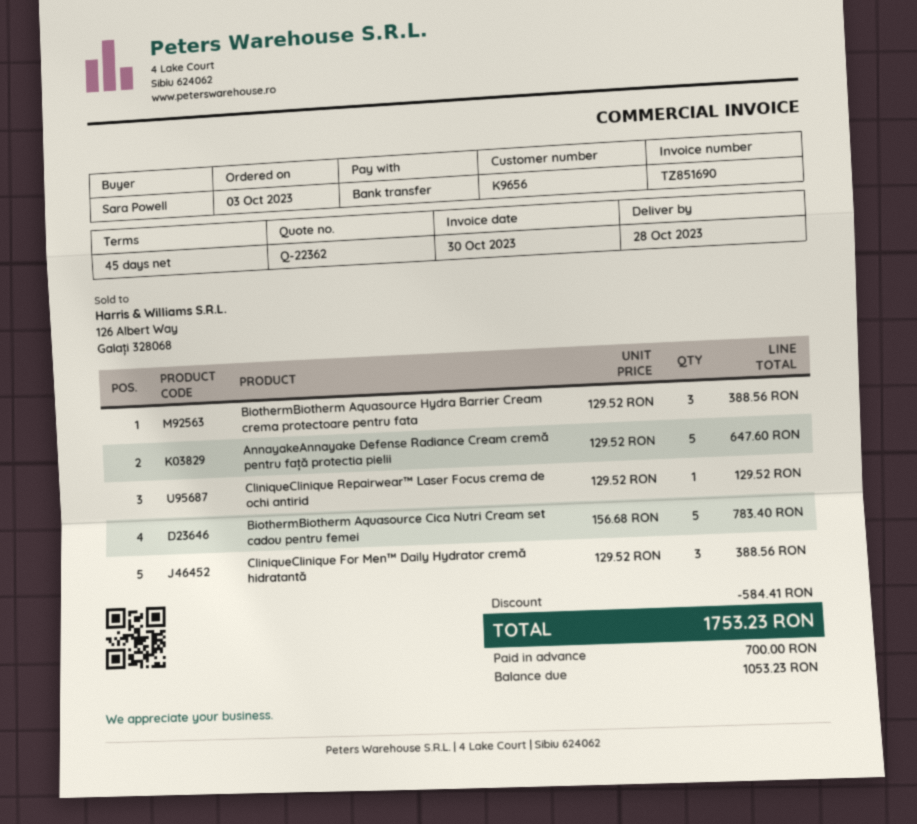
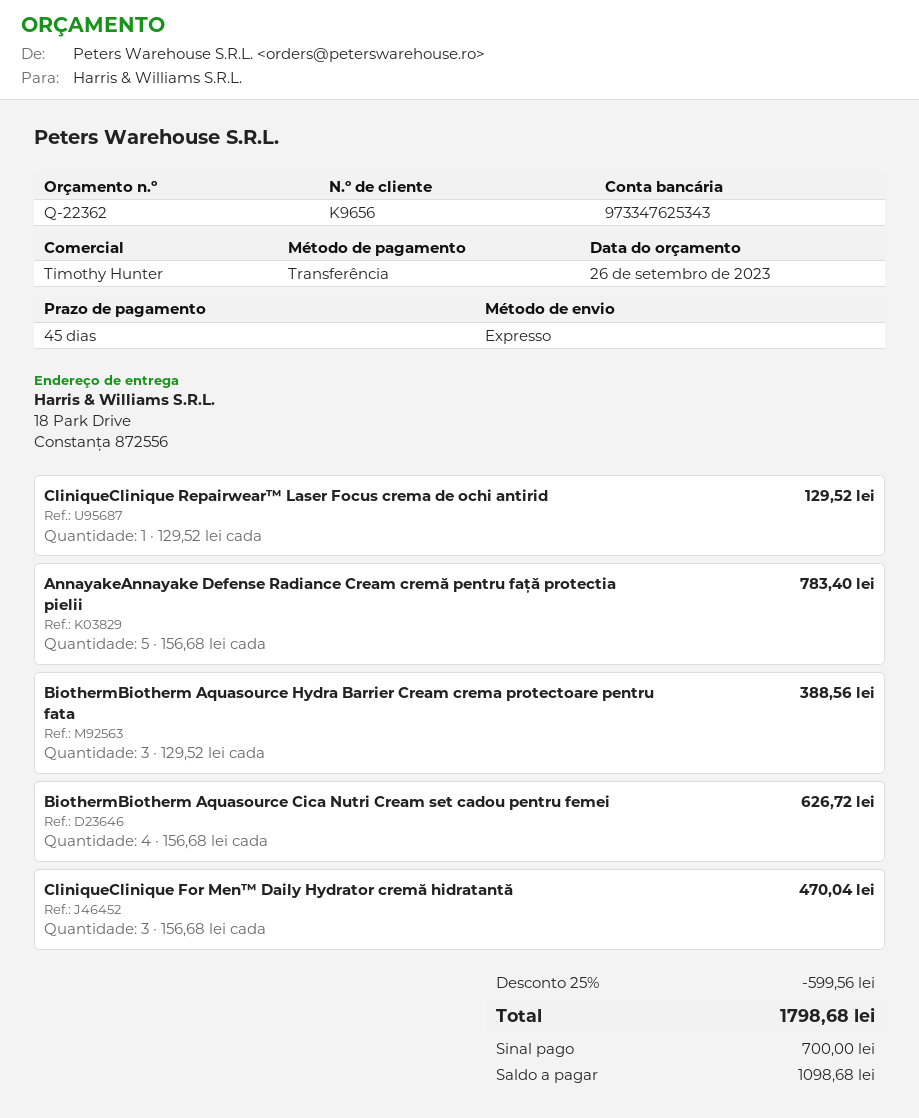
AnnayakeAnnayake Defense Radiance Cream cremă pentru față protectia pielii: 5 x 129.52 = 647.60 -> 5 x 156.68 = 783.40
BiothermBiotherm Aquasource Cica Nutri Cream set cadou pentru femei: 5 x 156.68 = 783.40 -> 4 x 156.68 = 626.72
CliniqueClinique For Men™ Daily Hydrator cremă hidratantă: 3 x 129.52 = 388.56 -> 3 x 156.68 = 470.04
discount: 584.41 -> 599.56
total: 1753.23 -> 1798.68
balance: 1053.23 -> 1098.68

